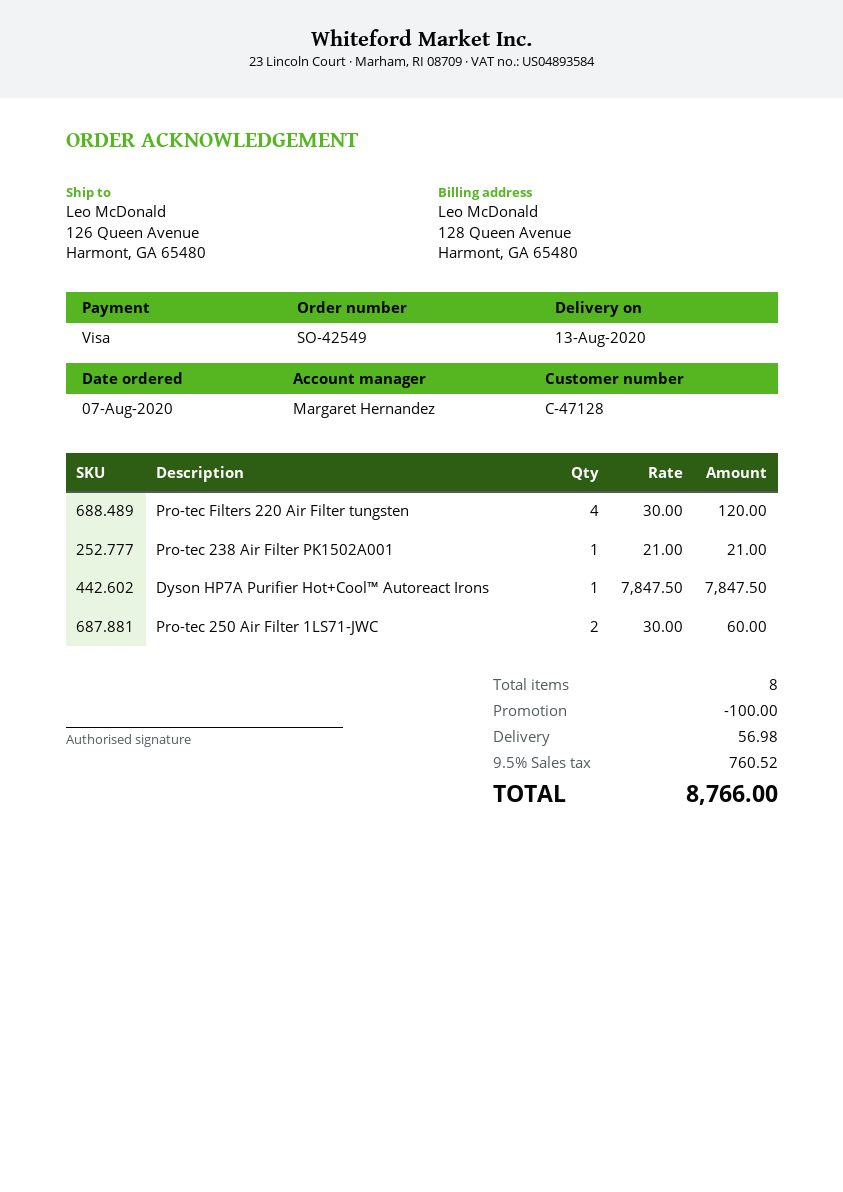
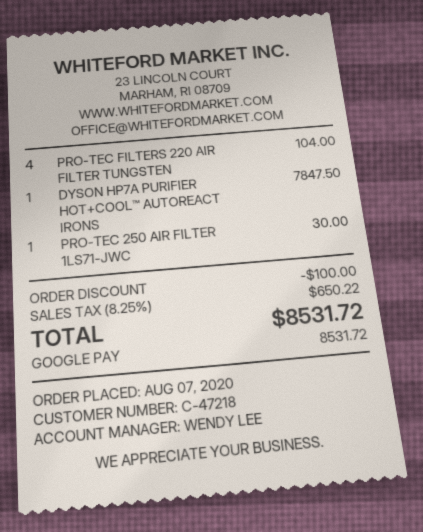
customer number: C-47128 -> C-47218
sales rep: Margaret Hernandez -> WENDY LEE
payment method: Visa -> Google Pay
Pro-tec Filters 220 Air Filter tungsten: 4 for 120.00 -> 4 for 104.00
Pro-tec 238 Air Filter PK1502A001: 1 for 21.00 -> none
Pro-tec 250 Air Filter 1LS71-JWC: 2 for 60.00 -> 1 for 30.00
shipping: 56.98 -> none
tax: 9.5% = 760.52 -> 8.25% = 650.22
total: 8766.00 -> 8531.72

